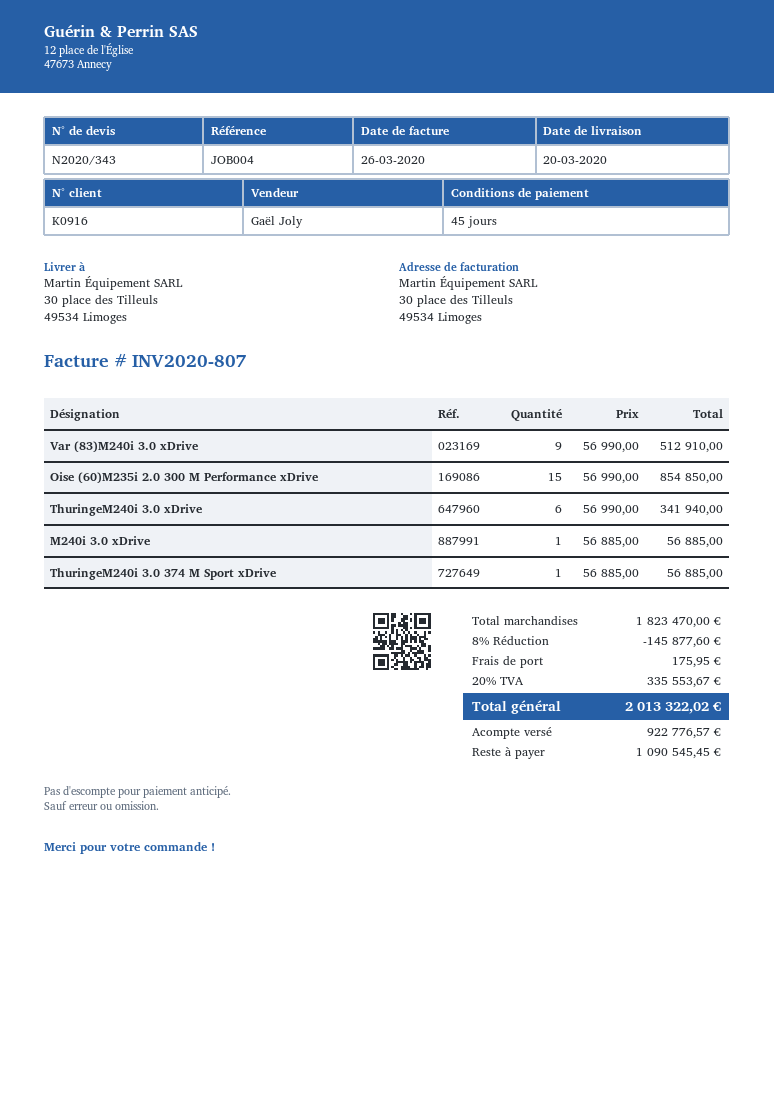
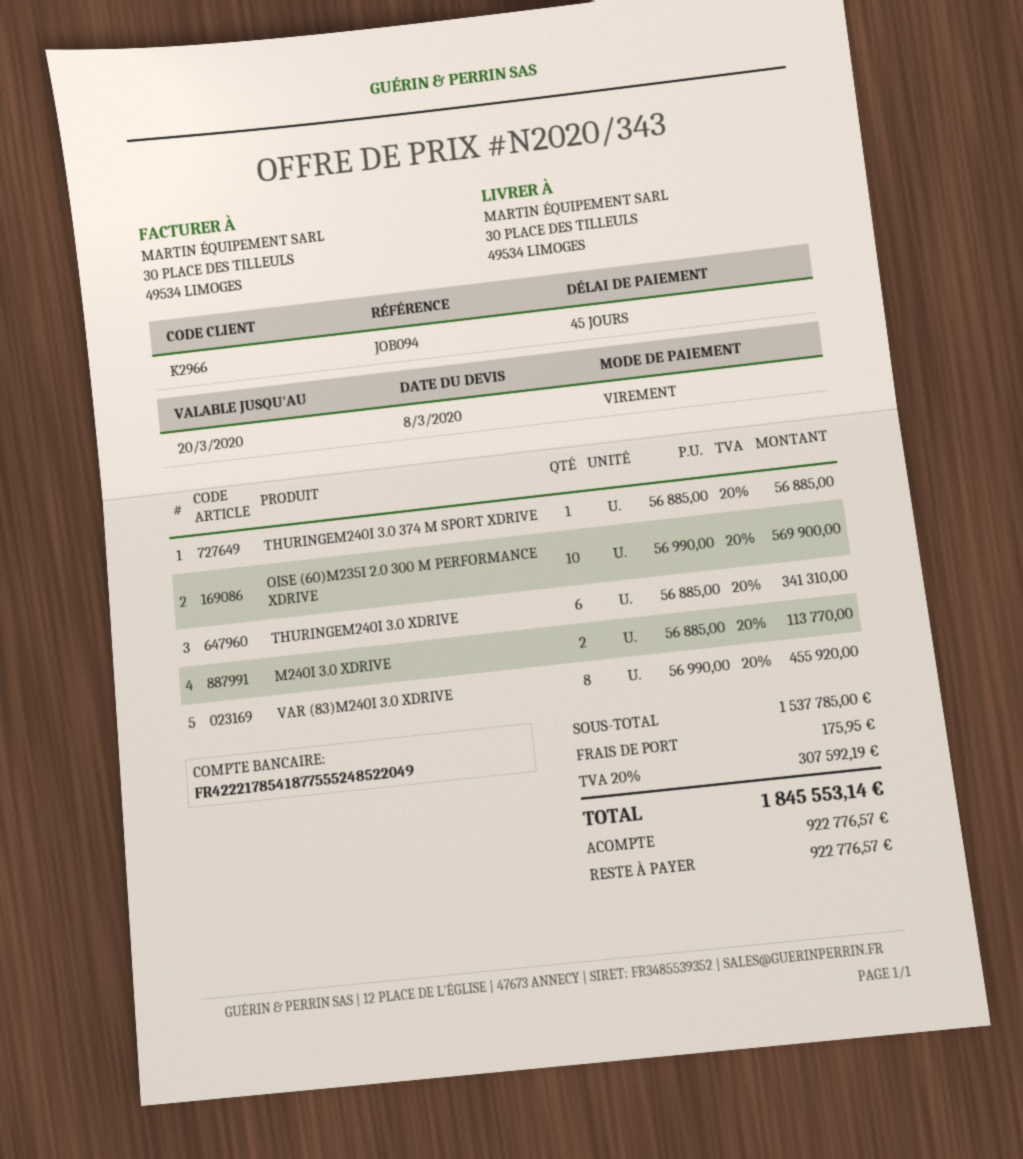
customer number: K0916 -> K2966
reference: JOB004 -> JOB094
Var (83)M240i 3.0 xDrive: 9 x 56990.00 = 512910.00 -> 8 x 56990.00 = 455920.00
Oise (60)M235i 2.0 300 M Performance xDrive: 15 x 56990.00 = 854850.00 -> 10 x 56990.00 = 569900.00
ThuringeM240i 3.0 xDrive: 6 x 56990.00 = 341940.00 -> 6 x 56885.00 = 341310.00
M240i 3.0 xDrive: 1 x 56885.00 = 56885.00 -> 2 x 56885.00 = 113770.00
subtotal: 1823470.00 -> 1537785.00
discount: 8% = 145877.60 -> none
tax: 20% = 335553.67 -> 20% = 307592.19
total: 2013322.02 -> 1845553.14
balance: 1090545.45 -> 922776.57

